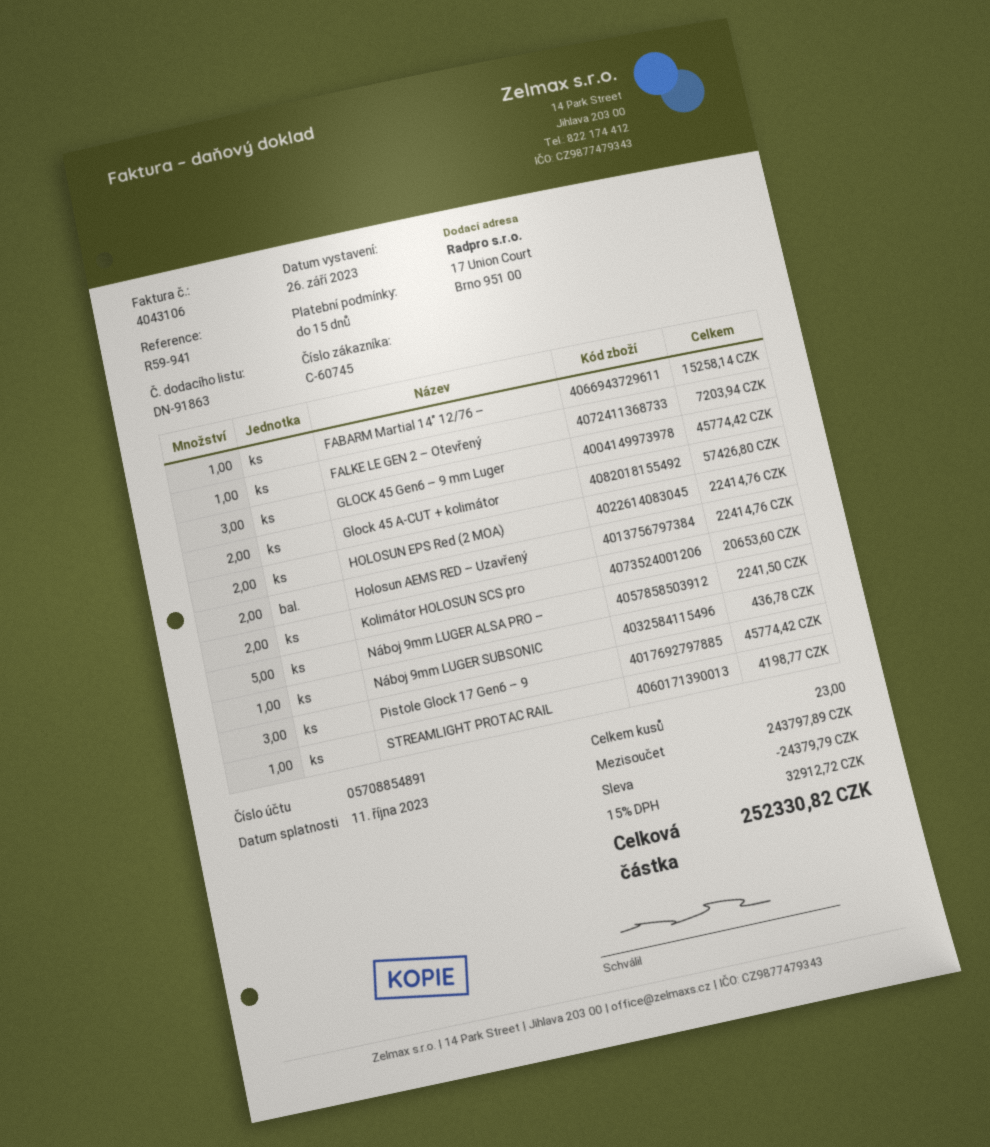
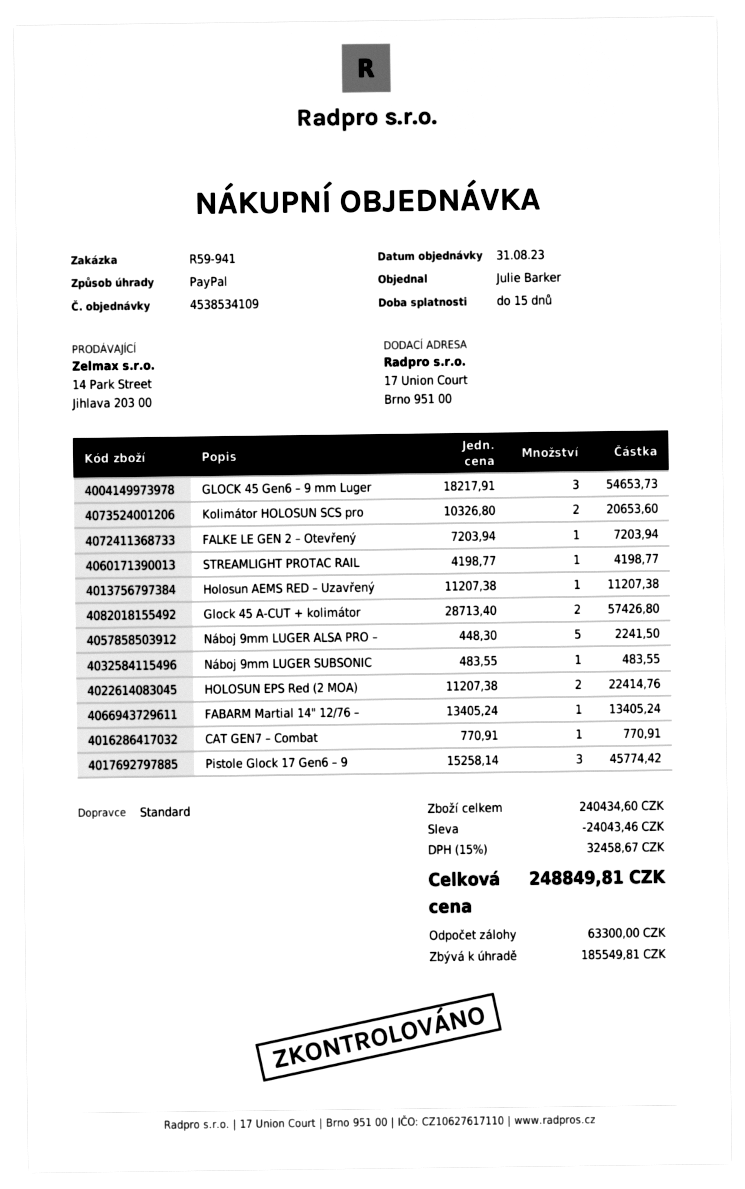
FABARM Martial 14" 12/76 –: 1 for 15258.14 -> 1 for 13405.24
GLOCK 45 Gen6 – 9 mm Luger: 3 for 45774.42 -> 3 for 54653.73
Holosun AEMS RED – Uzavřený: 2 for 22414.76 -> 1 for 11207.38
Náboj 9mm LUGER SUBSONIC: 1 for 436.78 -> 1 for 483.55
CAT GEN7 – Combat: none -> 1 for 770.91
subtotal: 243797.89 -> 240434.60
discount: 24379.79 -> 24043.46
tax: 15% = 32912.72 -> 15% = 32458.67
total: 252330.82 -> 248849.81

